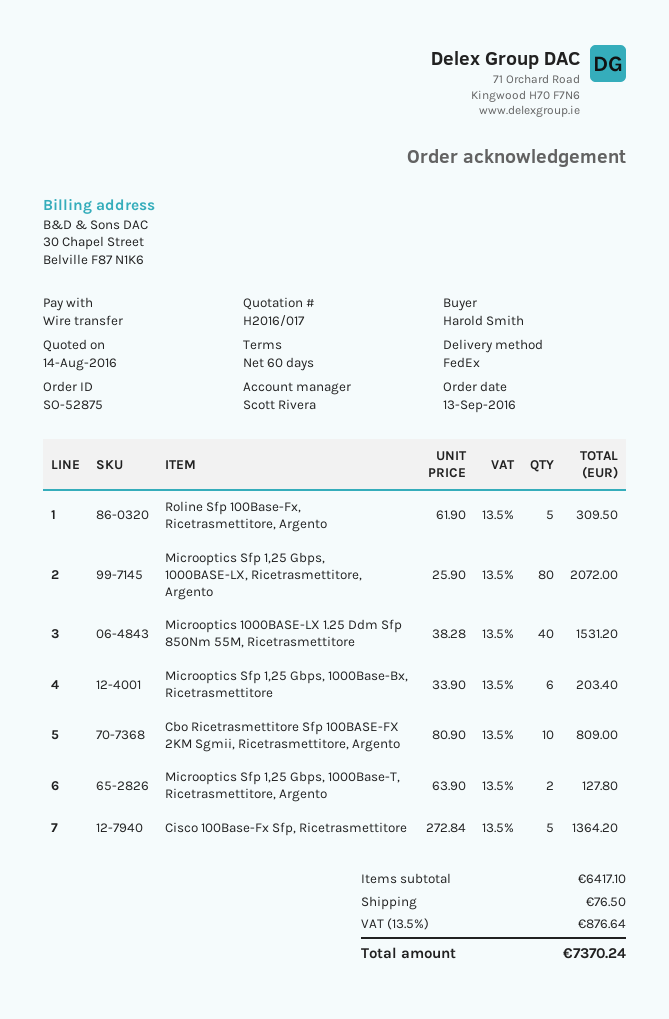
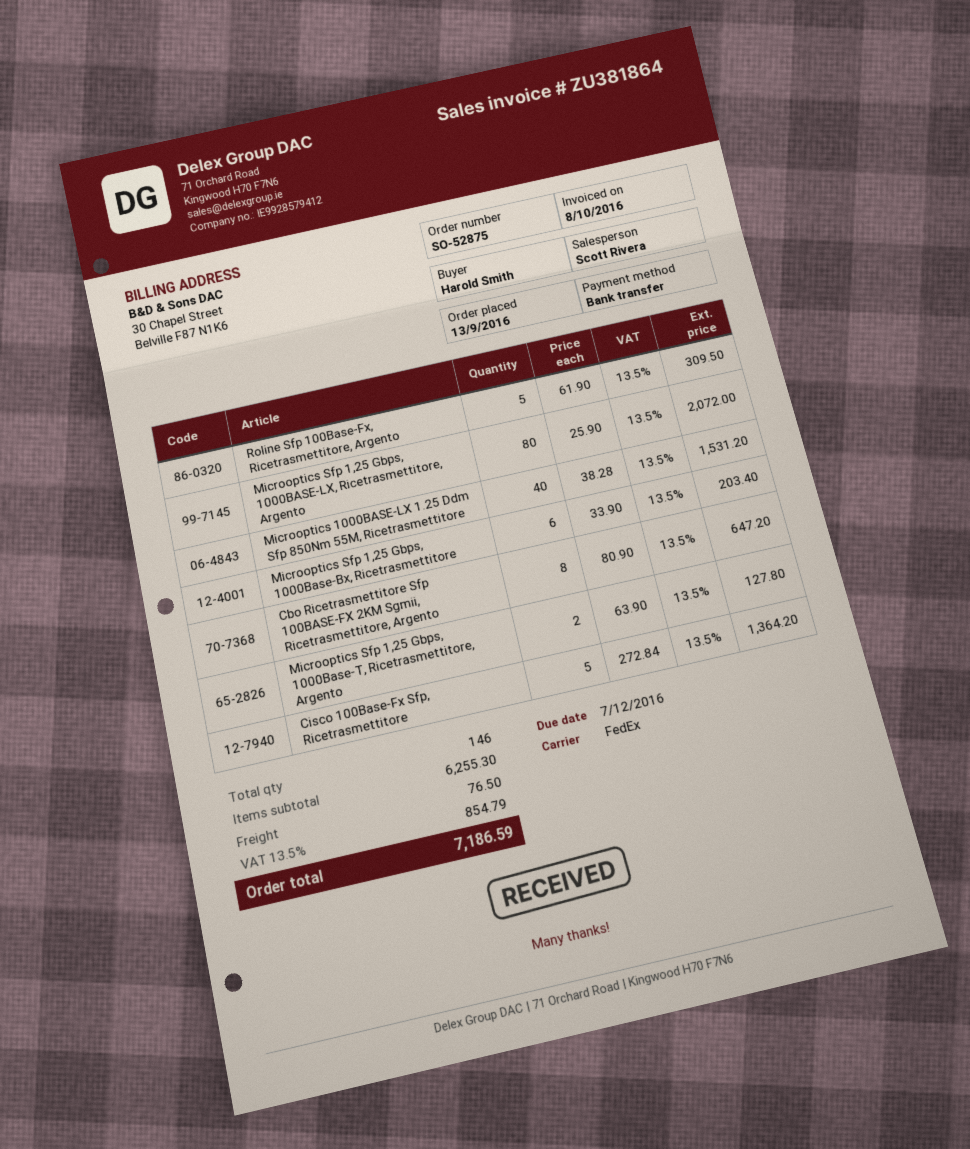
Cbo Ricetrasmettitore Sfp 100BASE-FX 2KM Sgmii, Ricetrasmettitore, Argento: 10 x 80.90 = 809.00 -> 8 x 80.90 = 647.20
subtotal: 6417.10 -> 6255.30
tax: 13.5% = 876.64 -> 13.5% = 854.79
total: 7370.24 -> 7186.59

